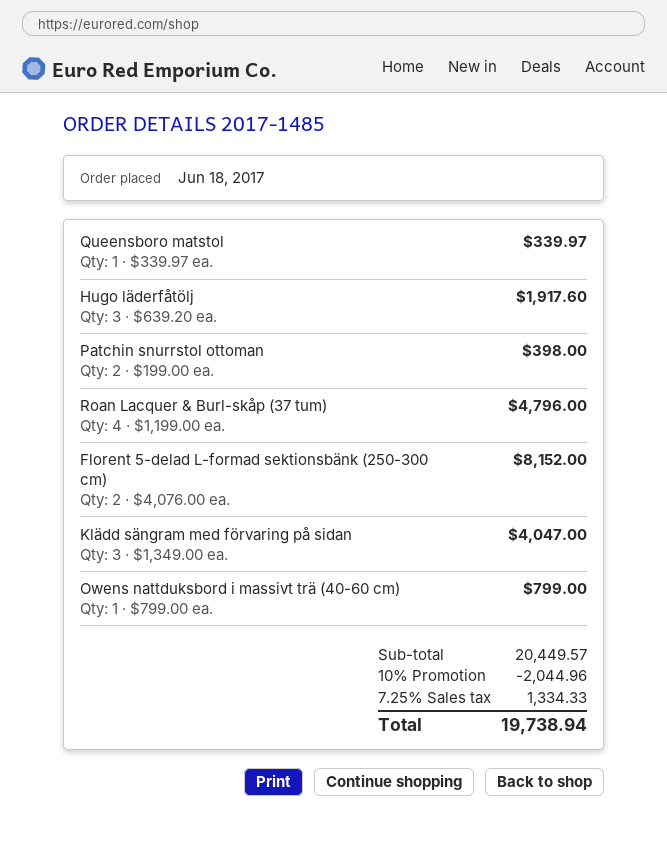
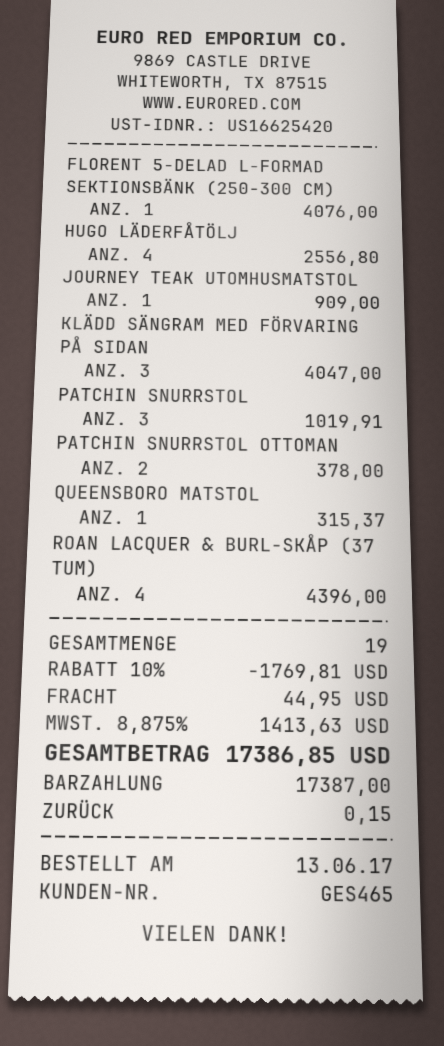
order date: 2017-06-18 -> 2017-06-13
Queensboro matstol: 1 for 339.97 -> 1 for 315.37
Hugo läderfåtölj: 3 for 1917.60 -> 4 for 2556.80
Patchin snurrstol ottoman: 2 for 398.00 -> 2 for 378.00
Roan Lacquer & Burl-skåp (37 tum): 4 for 4796.00 -> 4 for 4396.00
Florent 5-delad L-formad sektionsbänk (250-300 cm): 2 for 8152.00 -> 1 for 4076.00
Owens nattduksbord i massivt trä (40-60 cm): 1 for 799.00 -> none
JOURNEY TEAK UTOMHUSMATSTOL: none -> 1 for 909.00
PATCHIN SNURRSTOL: none -> 3 for 1019.91
discount: 10% = 2044.96 -> 10% = 1769.81
shipping: none -> 44.95
tax: 7.25% = 1334.33 -> 8.875% = 1413.63
total: 19738.94 -> 17386.85

